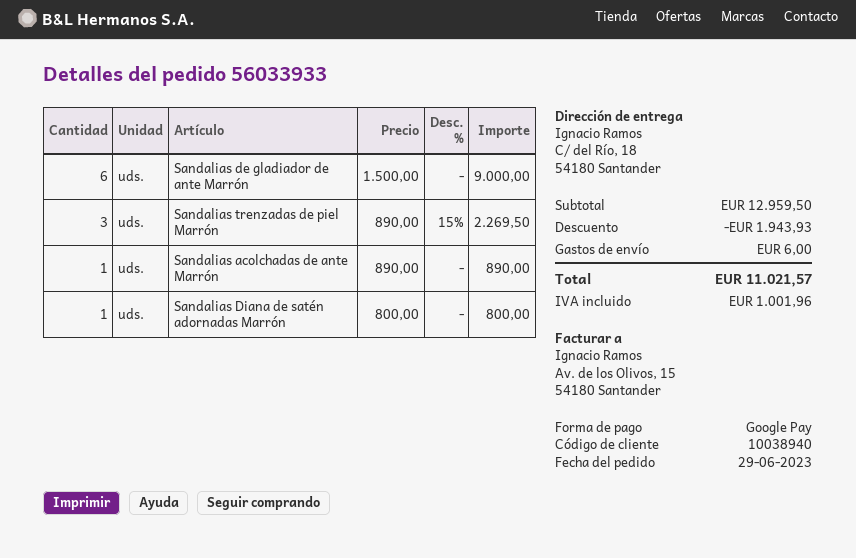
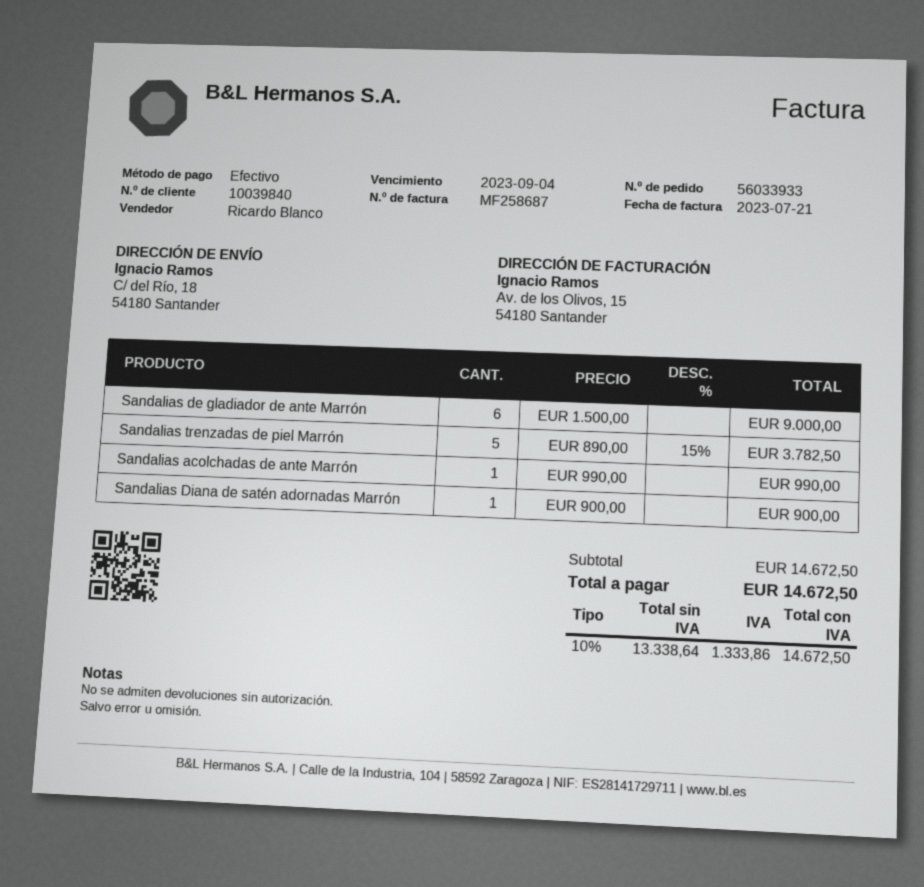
customer number: 10038940 -> 10039840
payment method: Google Pay -> cash
Sandalias trenzadas de piel Marrón: 3 x 890.00 - 15% = 2269.50 -> 5 x 890.00 - 15% = 3782.50
Sandalias acolchadas de ante Marrón: 1 x 890.00 = 890.00 -> 1 x 990.00 = 990.00
Sandalias Diana de satén adornadas Marrón: 1 x 800.00 = 800.00 -> 1 x 900.00 = 900.00
subtotal: 12959.50 -> 14672.50
discount: 1943.93 -> none
shipping: 6.00 -> none
tax: 1001.96 -> 1333.86
total: 11021.57 -> 14672.50

